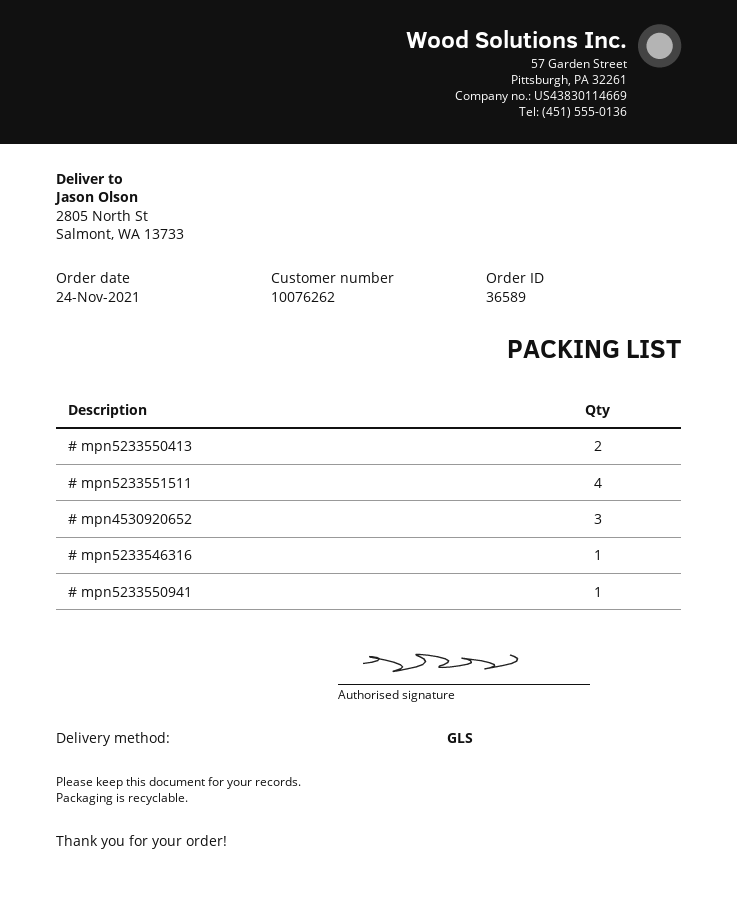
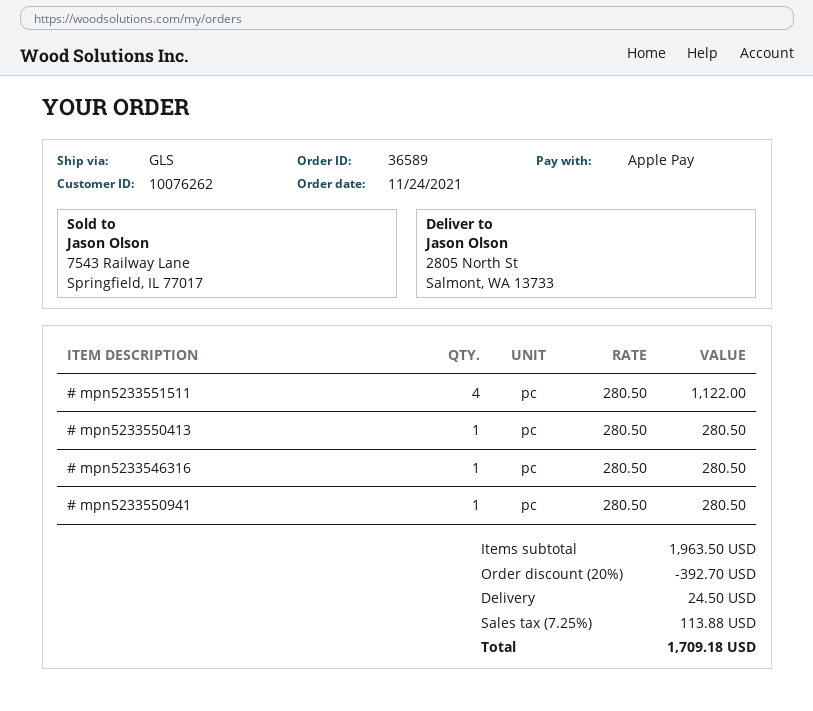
# mpn5233550413: 2 -> 1
# mpn4530920652: 3 -> none

